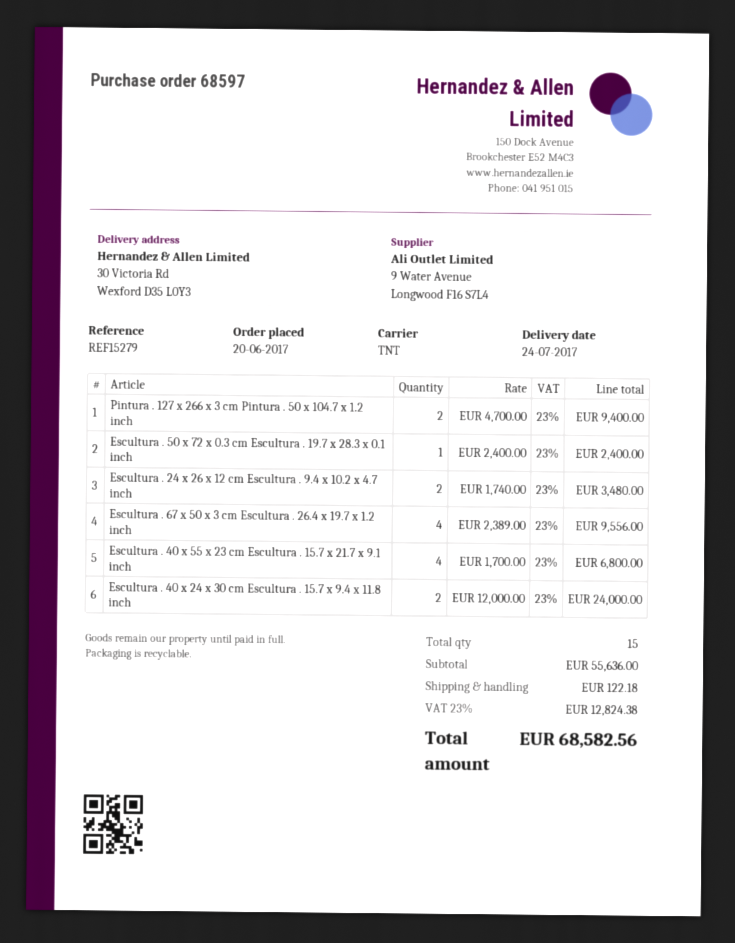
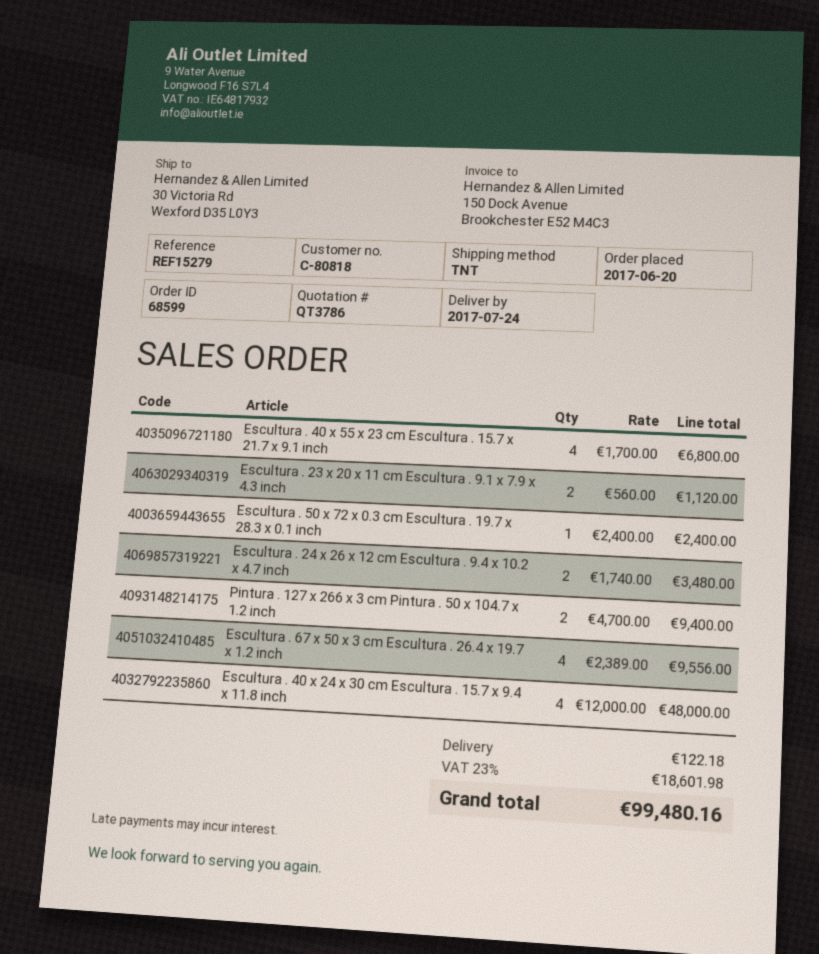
order number: 68597 -> 68599
Escultura . 40 x 24 x 30 cm Escultura . 15.7 x 9.4 x 11.8 inch: 2 x 12000.00 = 24000.00 -> 4 x 12000.00 = 48000.00
Escultura . 23 x 20 x 11 cm Escultura . 9.1 x 7.9 x 4.3 inch: none -> 2 x 560.00 = 1120.00
tax: 23% = 12824.38 -> 23% = 18601.98
total: 68582.56 -> 99480.16

